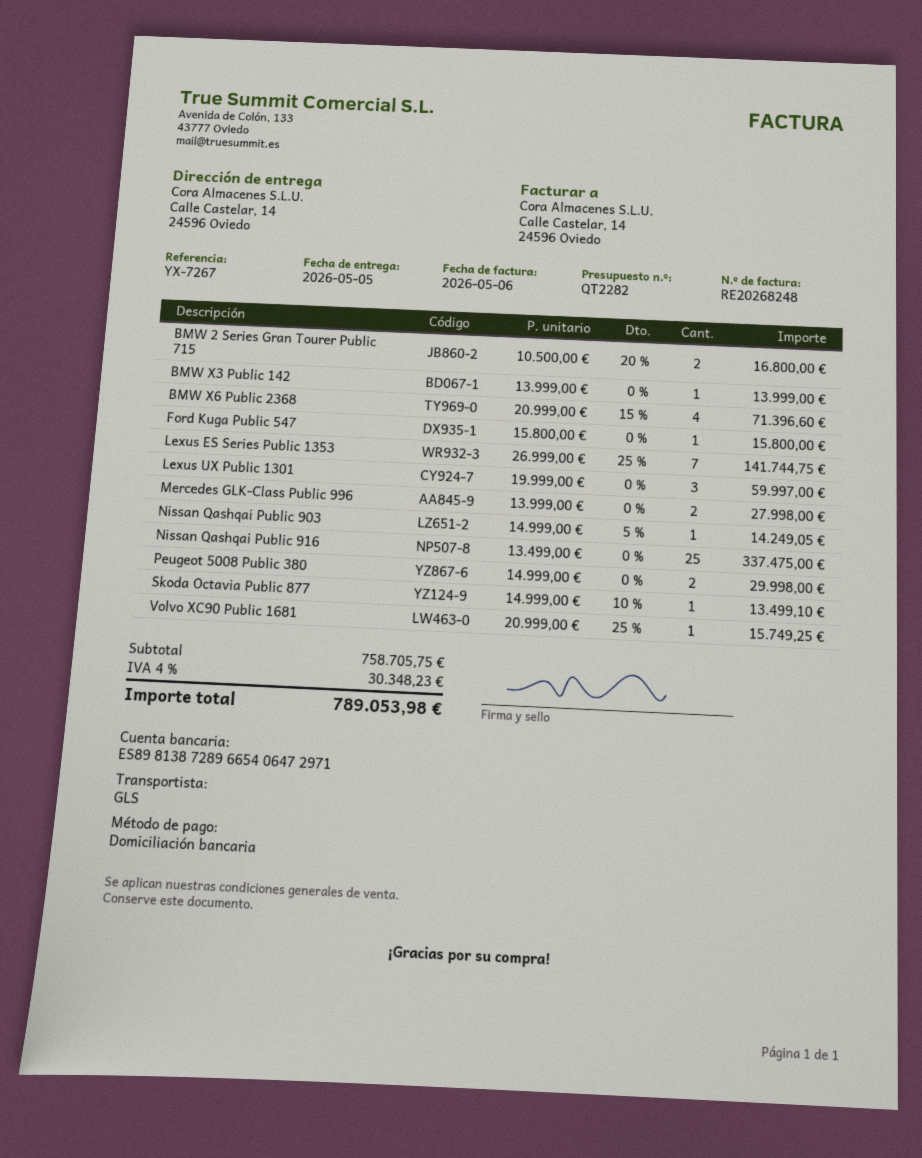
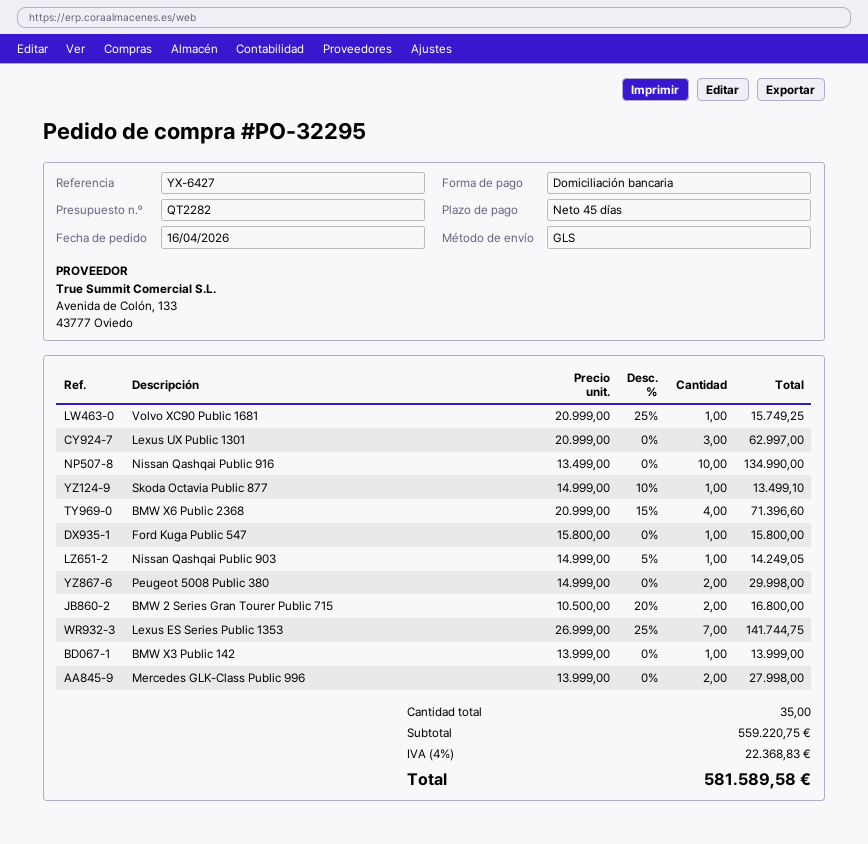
reference: YX-7267 -> YX-6427
Lexus UX Public 1301: 3 x 19999.00 = 59997.00 -> 3 x 20999.00 = 62997.00
Nissan Qashqai Public 916: 25 x 13499.00 = 337475.00 -> 10 x 13499.00 = 134990.00
subtotal: 758705.75 -> 559220.75
tax: 4% = 30348.23 -> 4% = 22368.83
total: 789053.98 -> 581589.58

